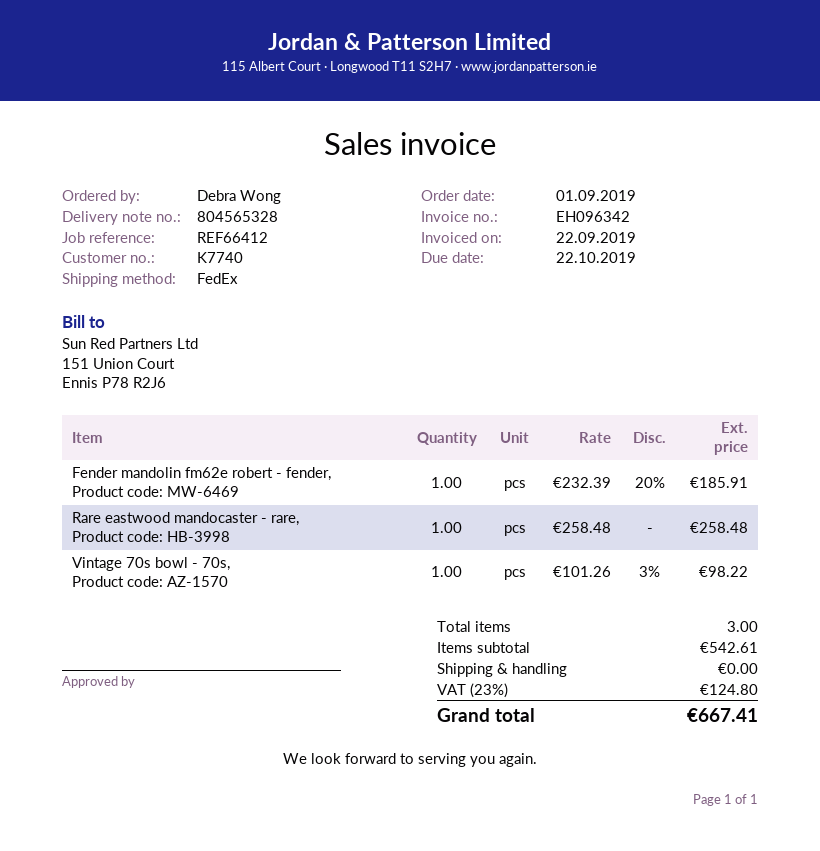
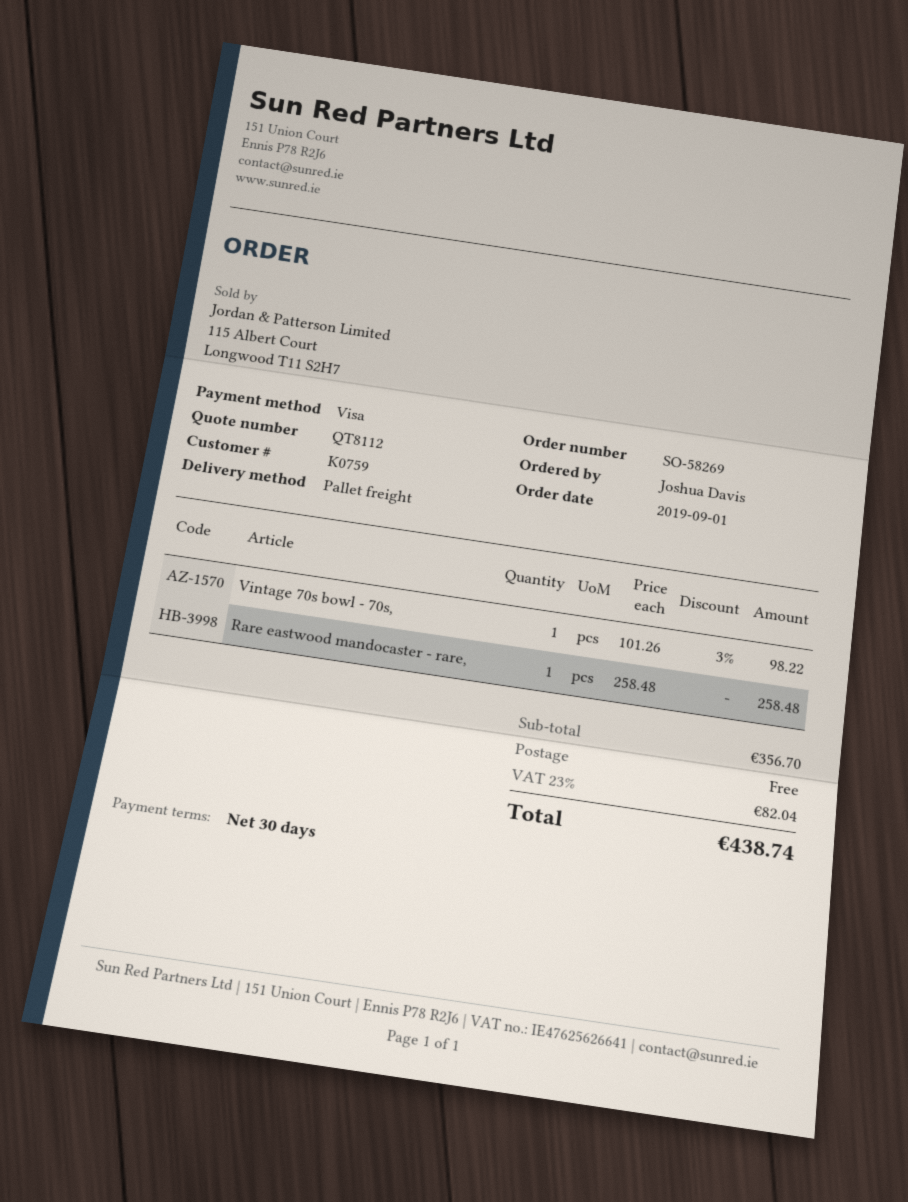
customer number: K7740 -> K0759
ordered by: Debra Wong -> Joshua Davis
shipping method: FedEx -> pallet freight
Fender mandolin fm62e robert - fender,: 1 x 232.39 - 20% = 185.91 -> none
subtotal: 542.61 -> 356.70
tax: 23% = 124.80 -> 23% = 82.04
total: 667.41 -> 438.74

